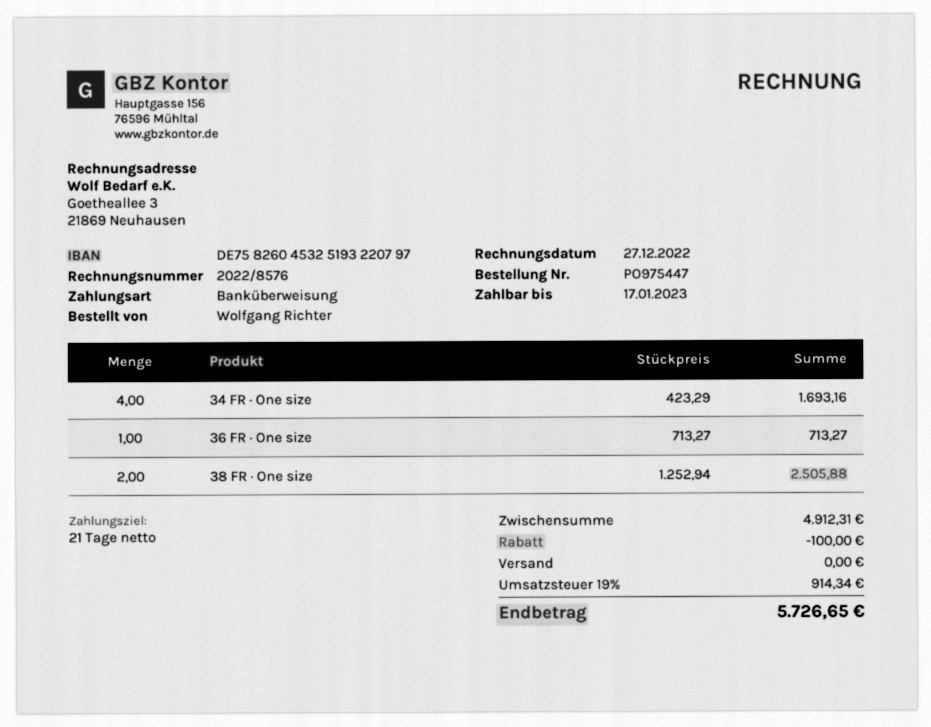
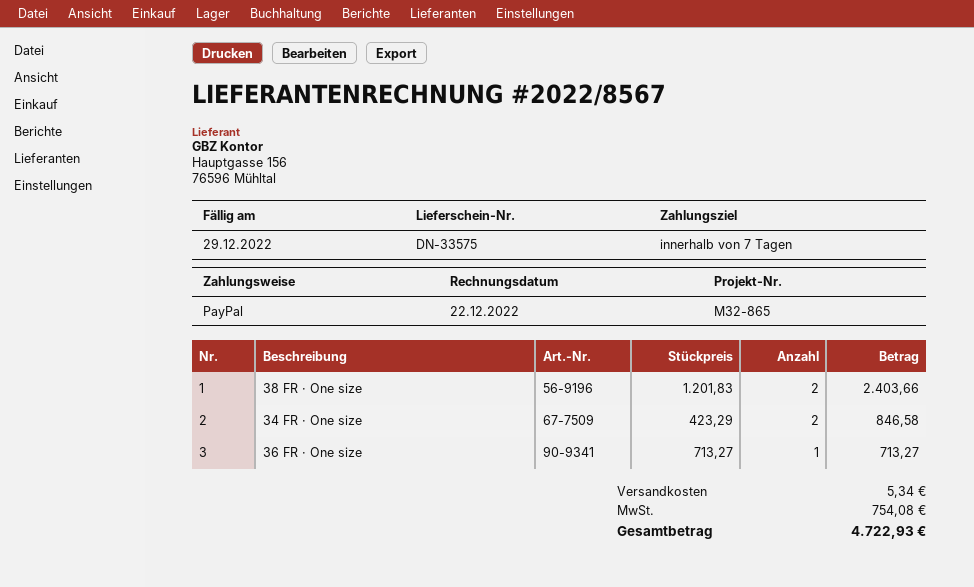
invoice number: 2022/8576 -> 2022/8567
invoice date: 2022-12-27 -> 2022-12-22
payment terms: 21 days -> 7 days
due date: 2023-01-17 -> 2022-12-29
payment method: bank transfer -> PayPal
34 FR · One size: 4 x 423.29 = 1693.16 -> 2 x 423.29 = 846.58
38 FR · One size: 2 x 1252.94 = 2505.88 -> 2 x 1201.83 = 2403.66
discount: 100.00 -> none
shipping: 0.00 -> 5.34
tax: 914.34 -> 754.08
total: 5726.65 -> 4722.93

